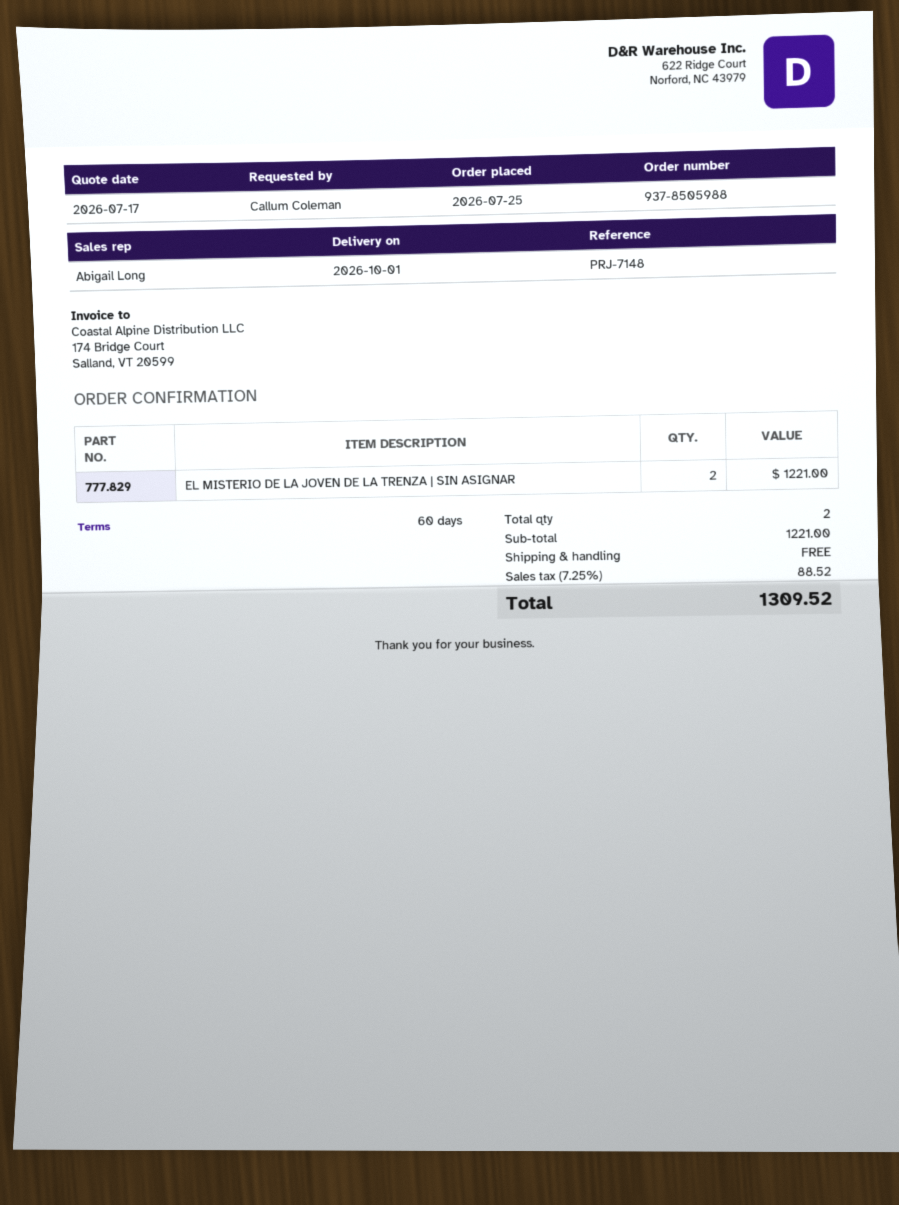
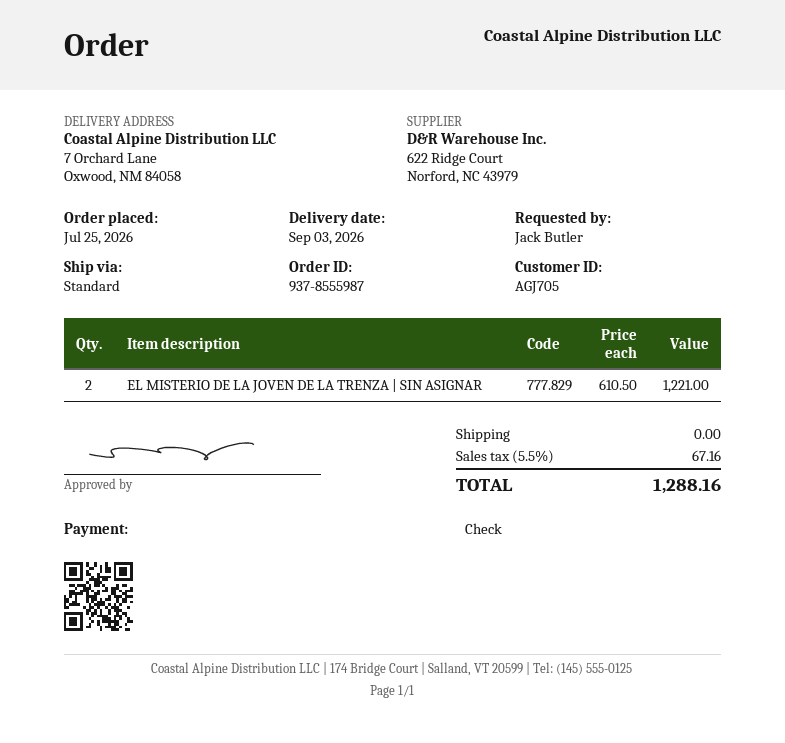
order number: 937-8505988 -> 937-8555987
delivery date: 2026-10-01 -> 2026-09-03
ordered by: Callum Coleman -> Jack Butler
tax: 7.25% = 88.52 -> 5.5% = 67.16
total: 1309.52 -> 1288.16

